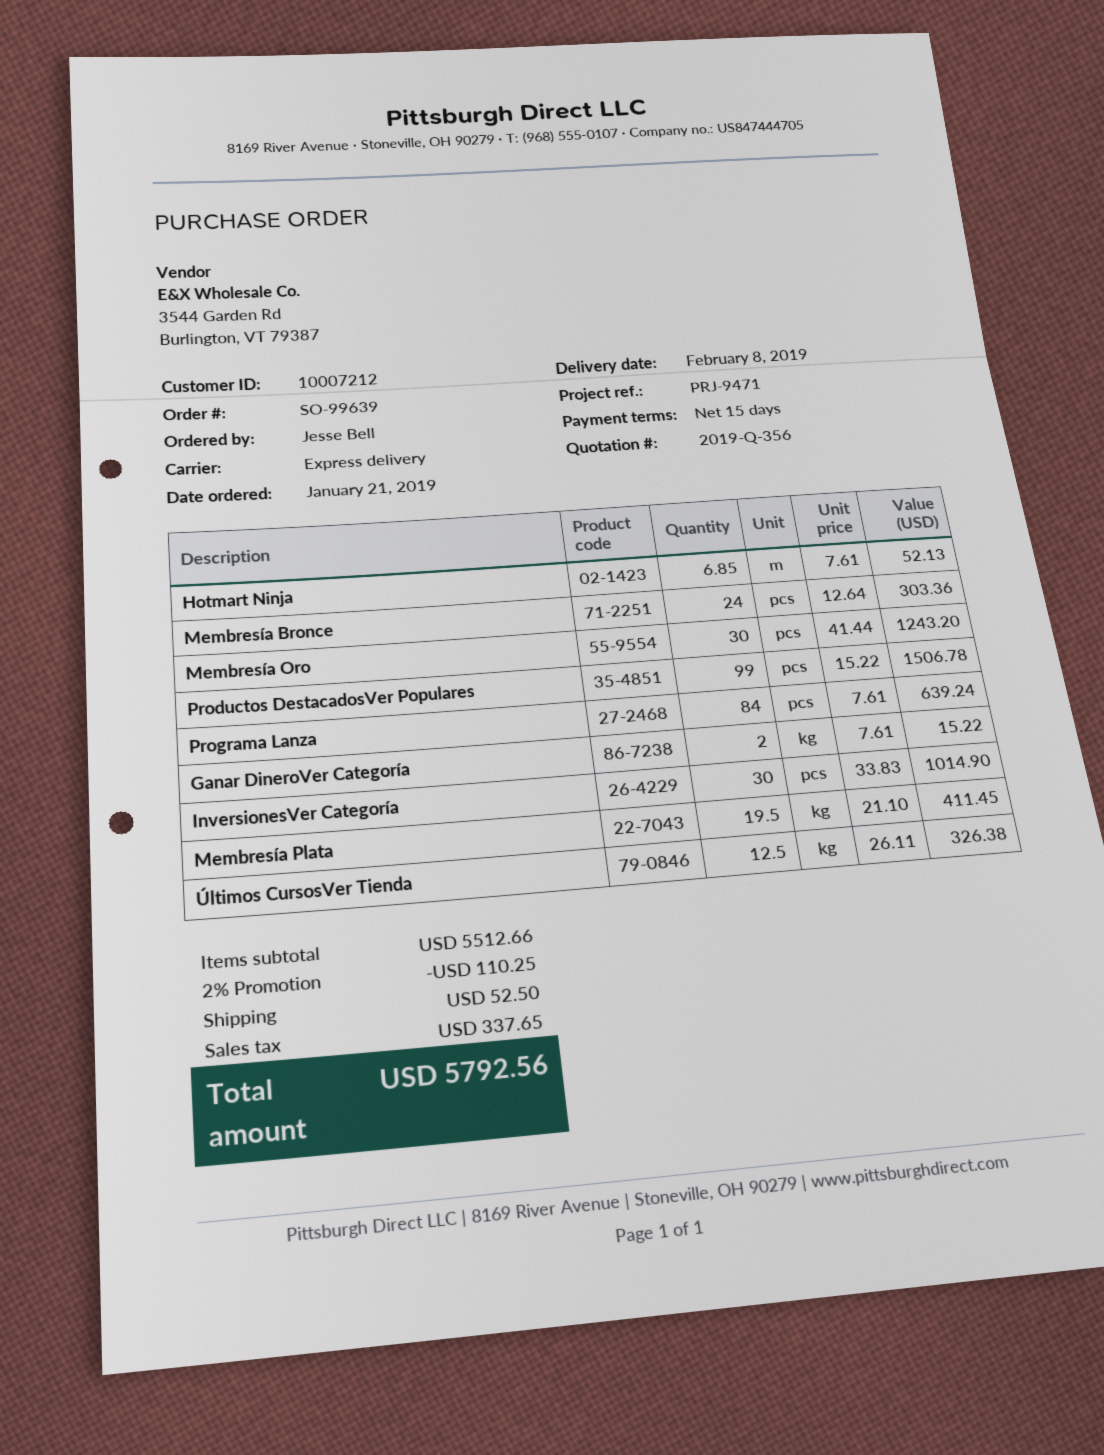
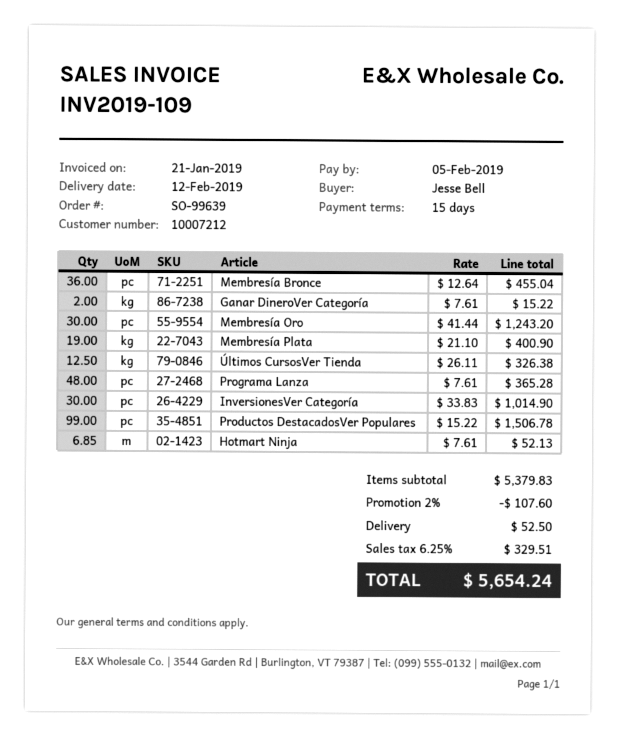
delivery date: 2019-02-08 -> 2019-02-12
Membresía Bronce: 24 x 12.64 = 303.36 -> 36 x 12.64 = 455.04
Programa Lanza: 84 x 7.61 = 639.24 -> 48 x 7.61 = 365.28
Membresía Plata: 19.5 x 21.10 = 411.45 -> 19 x 21.10 = 400.90
subtotal: 5512.66 -> 5379.83
discount: 2% = 110.25 -> 2% = 107.60
tax: 337.65 -> 329.51
total: 5792.56 -> 5654.24

